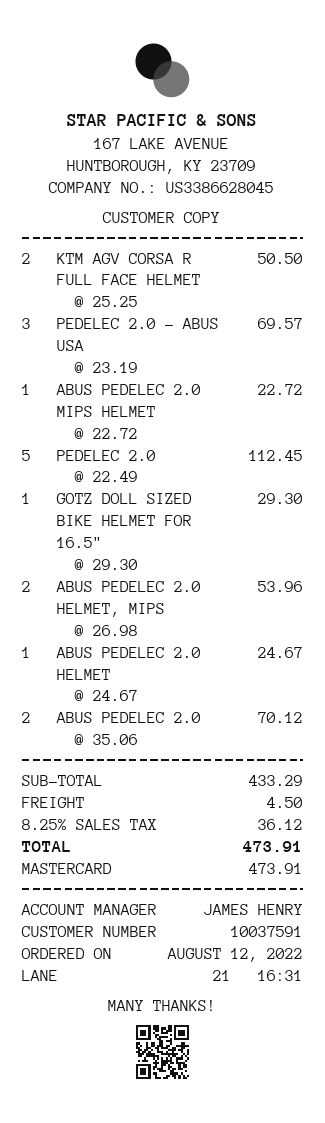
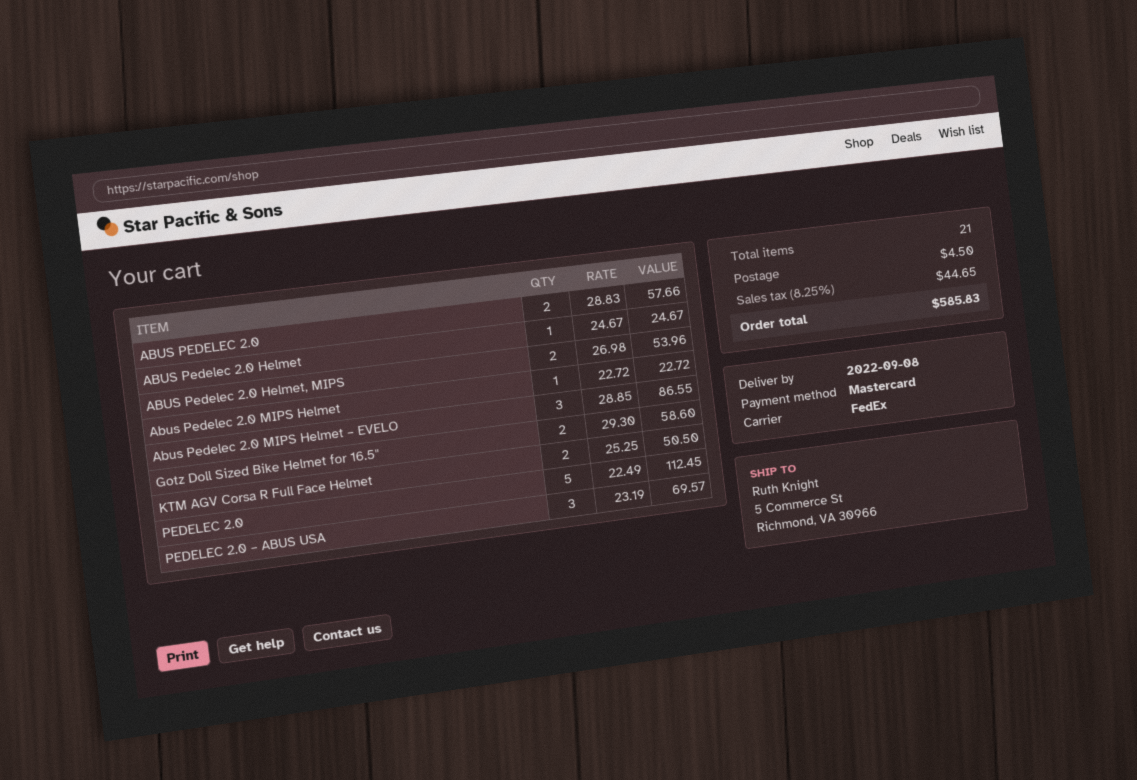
GOTZ DOLL SIZED BIKE HELMET FOR 16.5": 1 x 29.30 = 29.30 -> 2 x 29.30 = 58.60
ABUS PEDELEC 2.0: 2 x 35.06 = 70.12 -> 2 x 28.83 = 57.66
Abus Pedelec 2.0 MIPS Helmet – EVELO: none -> 3 x 28.85 = 86.55
tax: 8.25% = 36.12 -> 8.25% = 44.65
total: 473.91 -> 585.83

